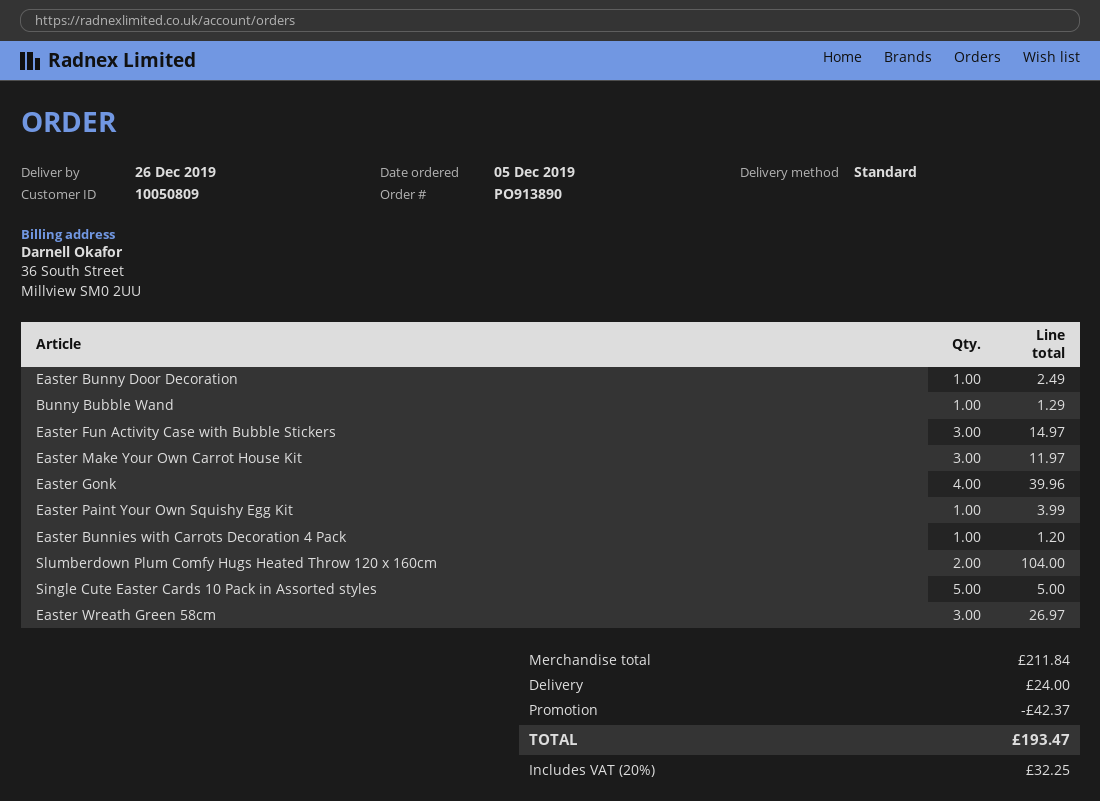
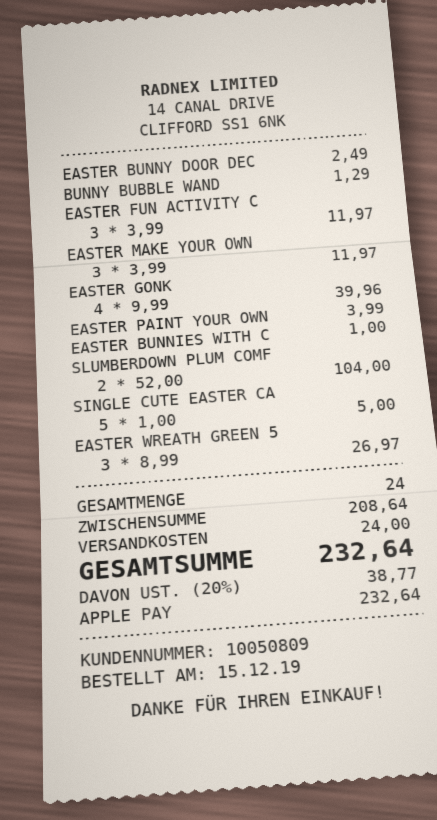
order date: 2019-12-05 -> 2019-12-15
Easter Fun Activity Case with Bubble Stickers: 3 for 14.97 -> 3 for 11.97
Easter Bunnies with Carrots Decoration 4 Pack: 1 for 1.20 -> 1 for 1.00
subtotal: 211.84 -> 208.64
discount: 42.37 -> none
tax: 20% = 32.25 -> 20% = 38.77
total: 193.47 -> 232.64

